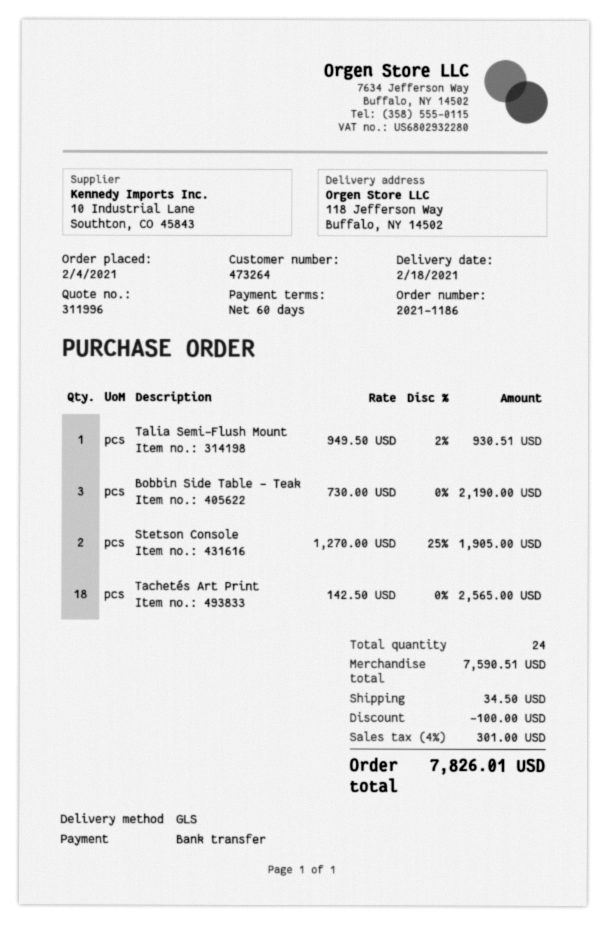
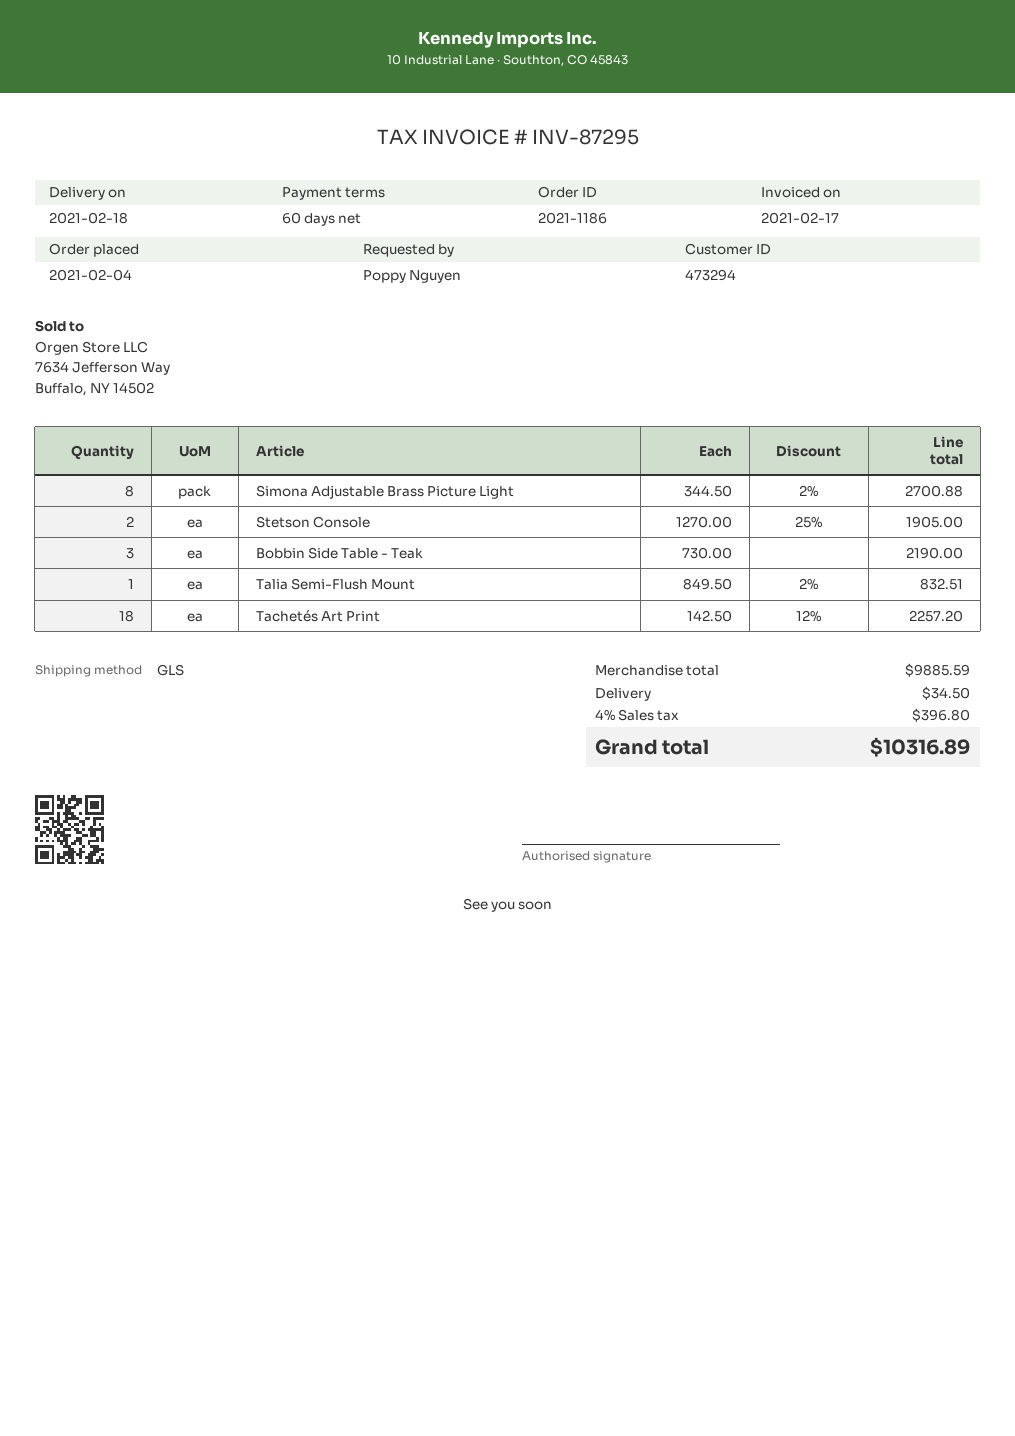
customer number: 473264 -> 473294
Talia Semi-Flush Mount: 1 x 949.50 - 2% = 930.51 -> 1 x 849.50 - 2% = 832.51
Tachetés Art Print: 18 x 142.50 = 2565.00 -> 18 x 142.50 - 12% = 2257.20
Simona Adjustable Brass Picture Light: none -> 8 x 344.50 - 2% = 2700.88
subtotal: 7590.51 -> 9885.59
discount: 100.00 -> none
tax: 4% = 301.00 -> 4% = 396.80
total: 7826.01 -> 10316.89

